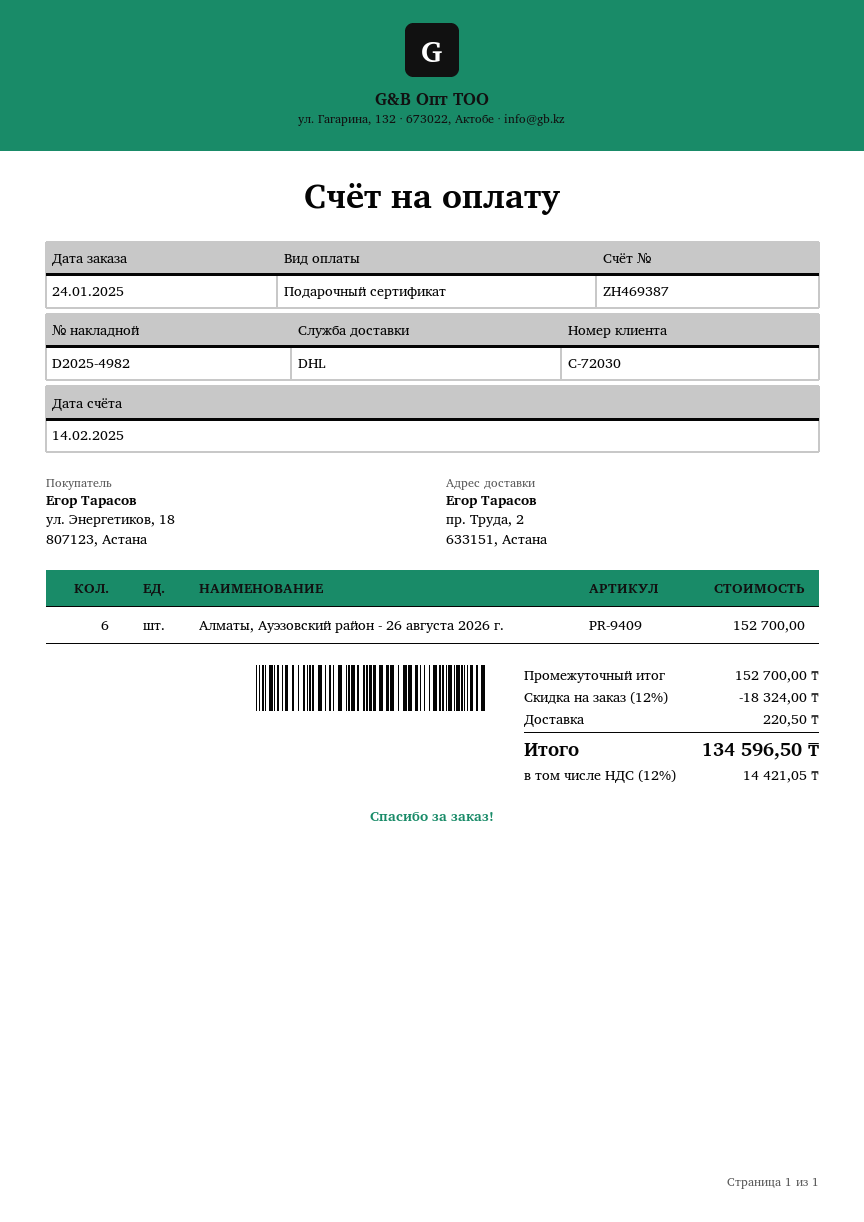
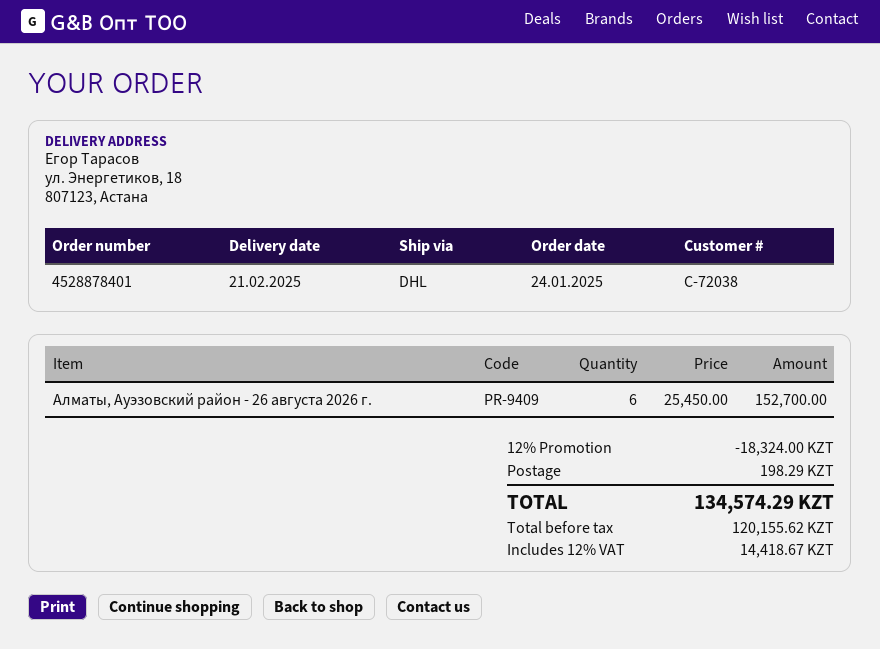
customer number: C-72030 -> C-72038
ship to: пр. Труда, 2, 633151, Астана -> ул. Энергетиков, 18, 807123, Астана
shipping: 220.50 -> 198.29
tax: 12% = 14421.05 -> 12% = 14418.67
total: 134596.50 -> 134574.29

